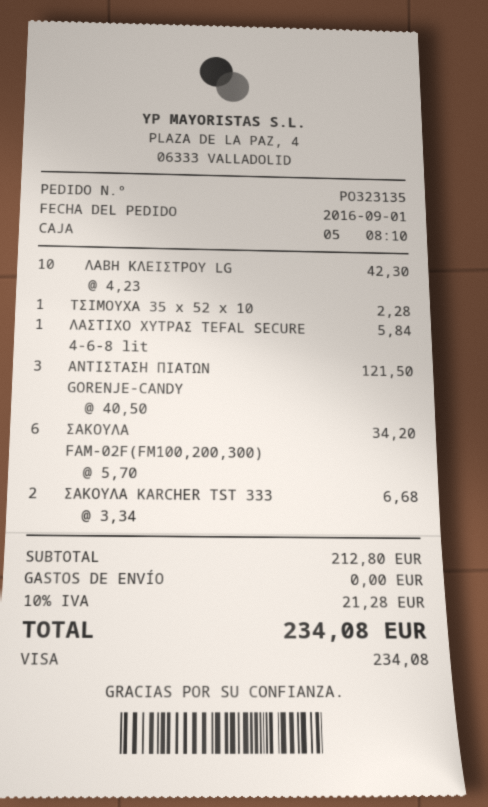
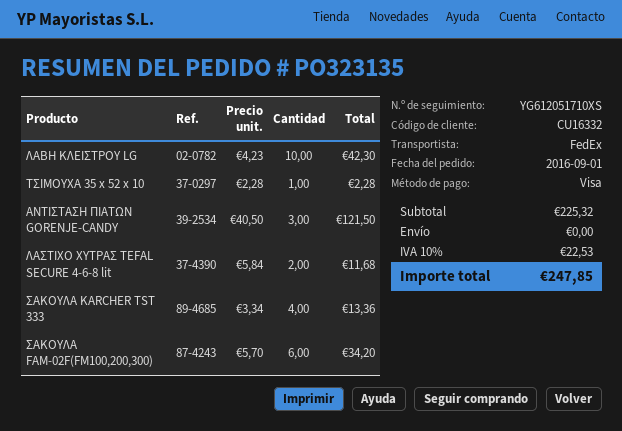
ΛΑΣΤΙΧΟ ΧΥΤΡΑΣ TEFAL SECURE 4-6-8 lit: 1 x 5.84 = 5.84 -> 2 x 5.84 = 11.68
ΣΑΚΟΥΛΑ KARCHER TST 333: 2 x 3.34 = 6.68 -> 4 x 3.34 = 13.36
subtotal: 212.80 -> 225.32
tax: 10% = 21.28 -> 10% = 22.53
total: 234.08 -> 247.85

